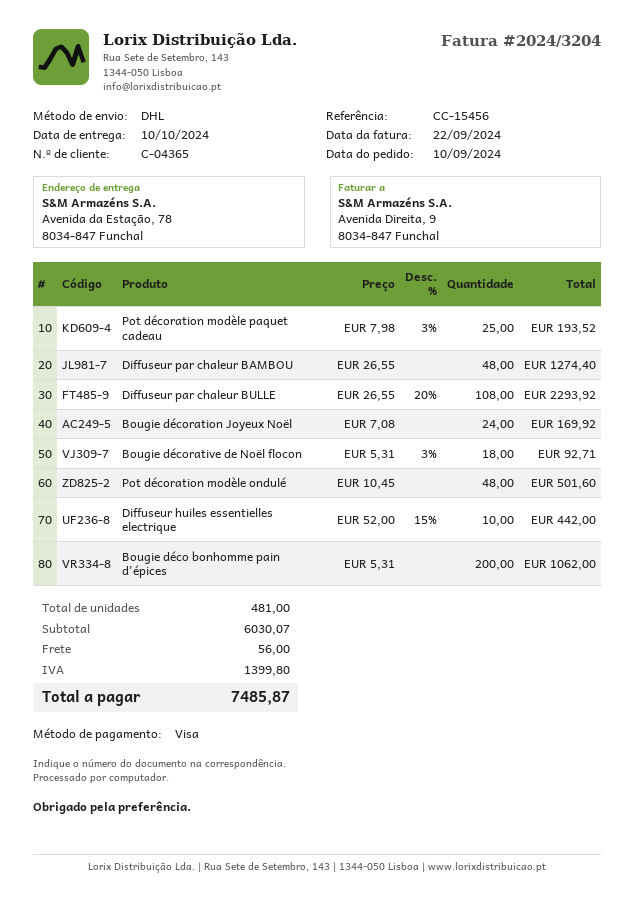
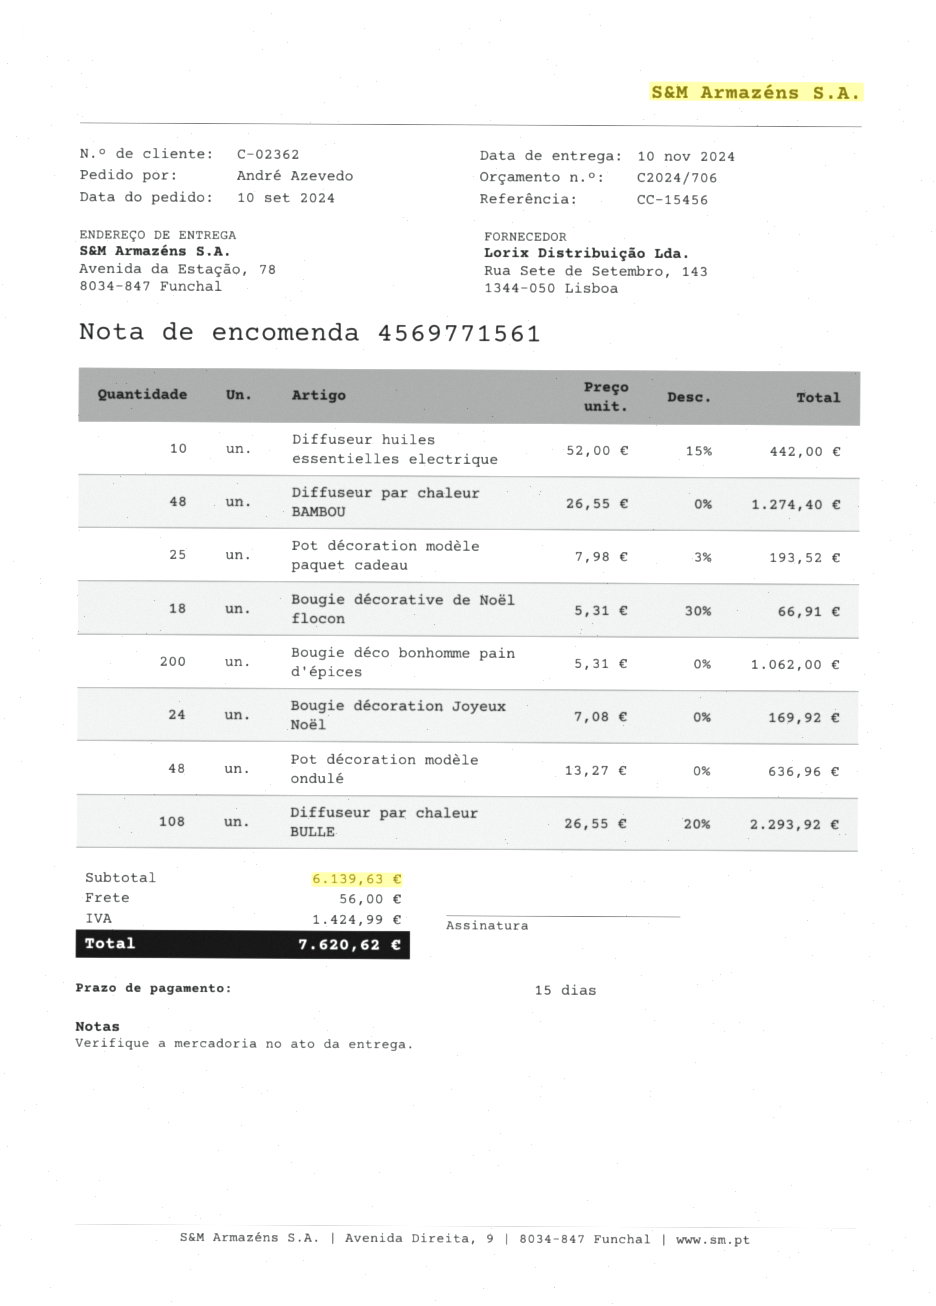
delivery date: 2024-10-10 -> 2024-11-10
customer number: C-04365 -> C-02362
Bougie décorative de Noël flocon: 18 x 5.31 - 3% = 92.71 -> 18 x 5.31 - 30% = 66.91
Pot décoration modèle ondulé: 48 x 10.45 = 501.60 -> 48 x 13.27 = 636.96
subtotal: 6030.07 -> 6139.63
tax: 1399.80 -> 1424.99
total: 7485.87 -> 7620.62

